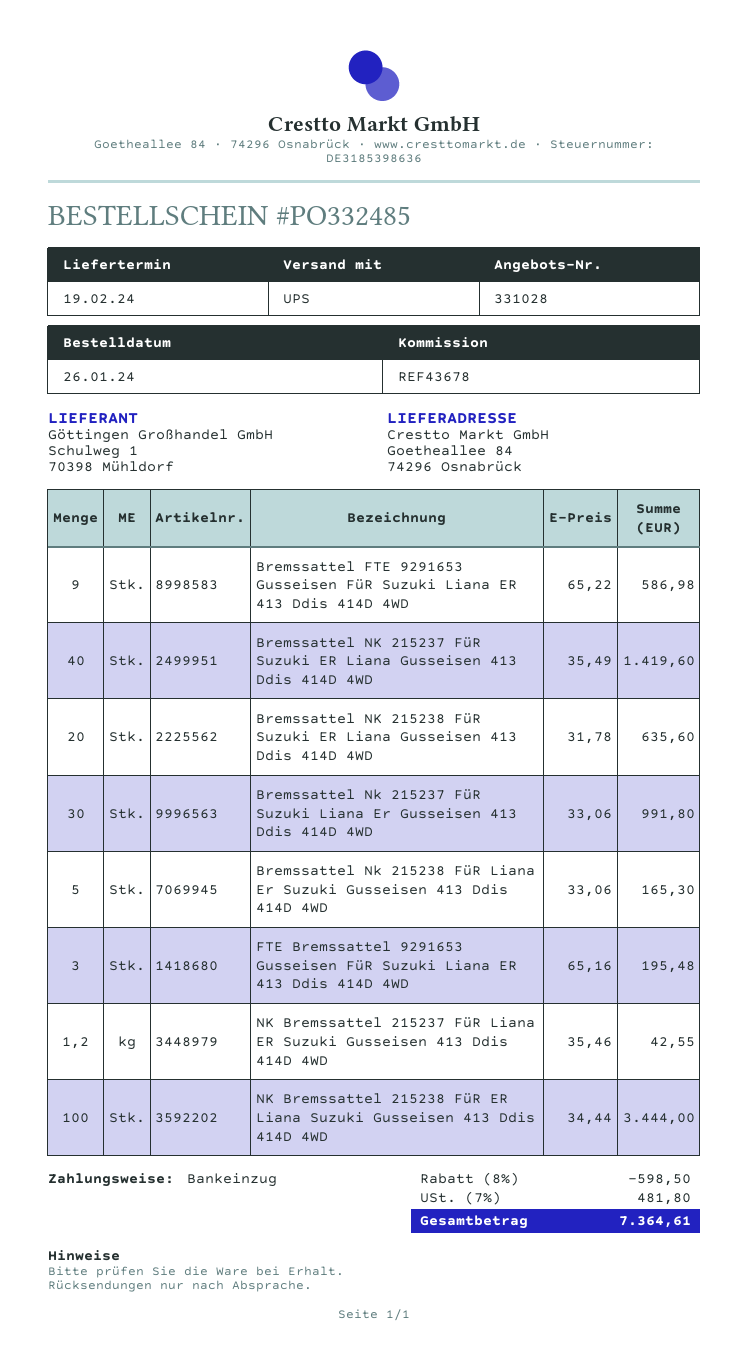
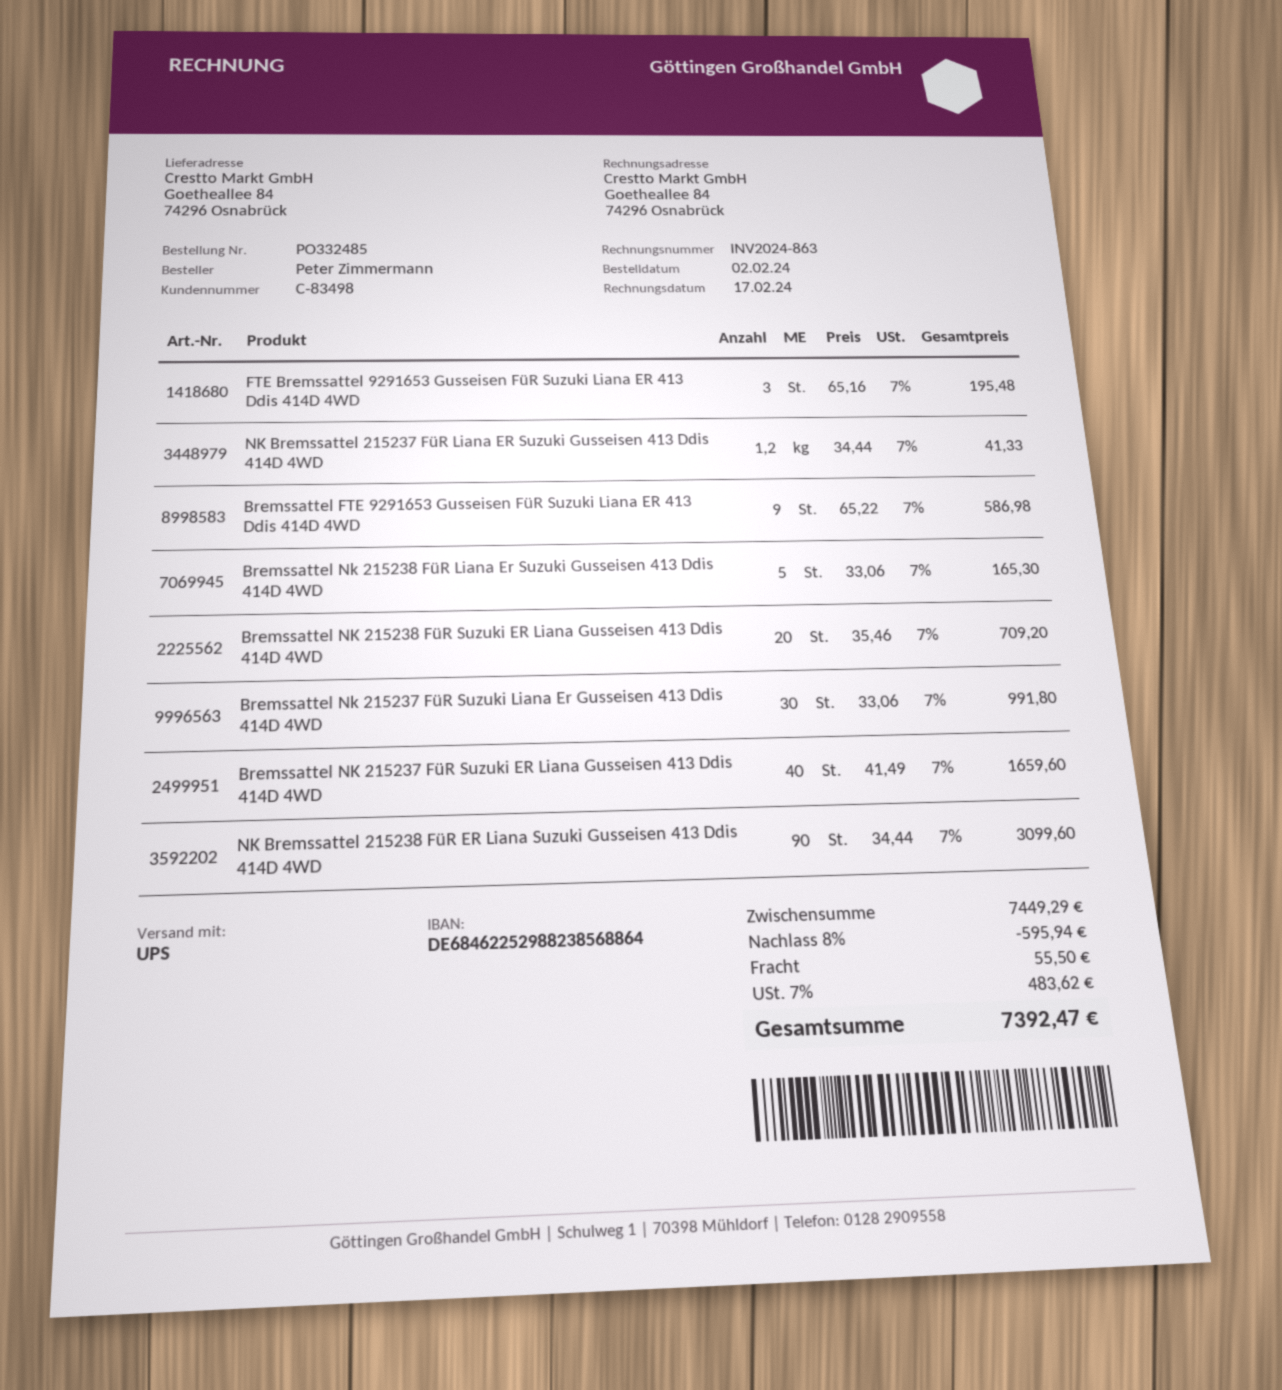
order date: 2024-01-26 -> 2024-02-02
Bremssattel NK 215237 FüR Suzuki ER Liana Gusseisen 413 Ddis 414D 4WD: 40 x 35.49 = 1419.60 -> 40 x 41.49 = 1659.60
Bremssattel NK 215238 FüR Suzuki ER Liana Gusseisen 413 Ddis 414D 4WD: 20 x 31.78 = 635.60 -> 20 x 35.46 = 709.20
NK Bremssattel 215237 FüR Liana ER Suzuki Gusseisen 413 Ddis 414D 4WD: 1.2 x 35.46 = 42.55 -> 1.2 x 34.44 = 41.33
NK Bremssattel 215238 FüR ER Liana Suzuki Gusseisen 413 Ddis 414D 4WD: 100 x 34.44 = 3444.00 -> 90 x 34.44 = 3099.60
discount: 8% = 598.50 -> 8% = 595.94
shipping: none -> 55.50
tax: 7% = 481.80 -> 7% = 483.62
total: 7364.61 -> 7392.47

